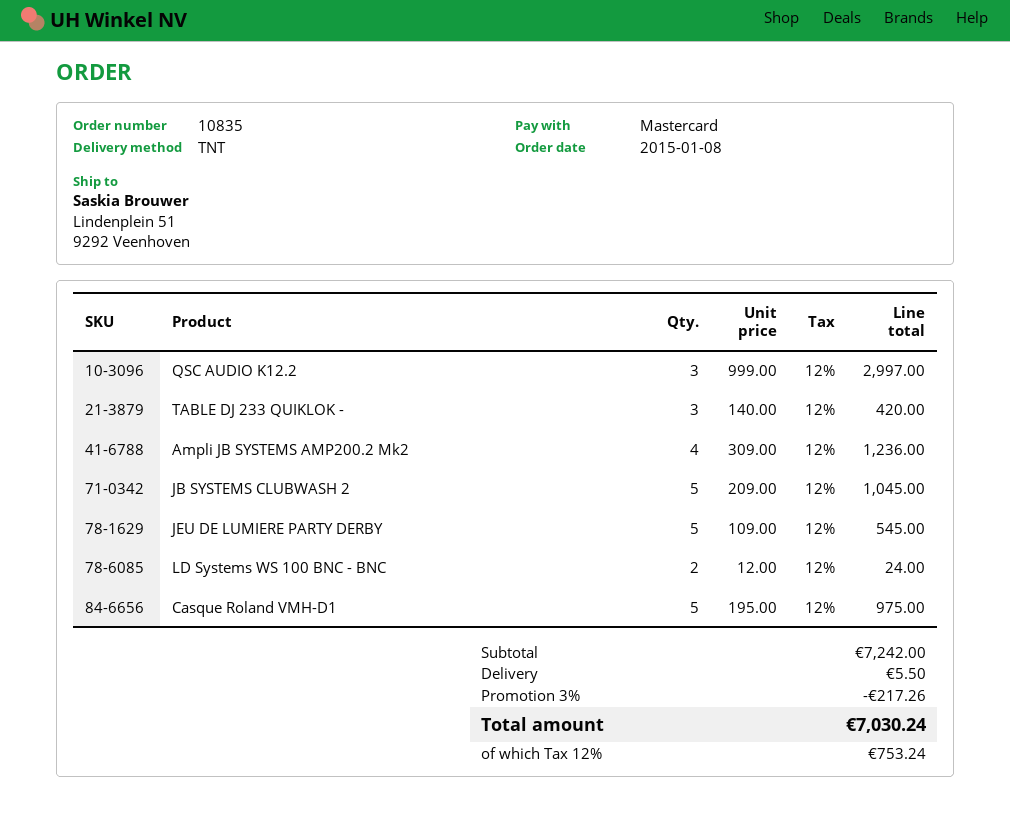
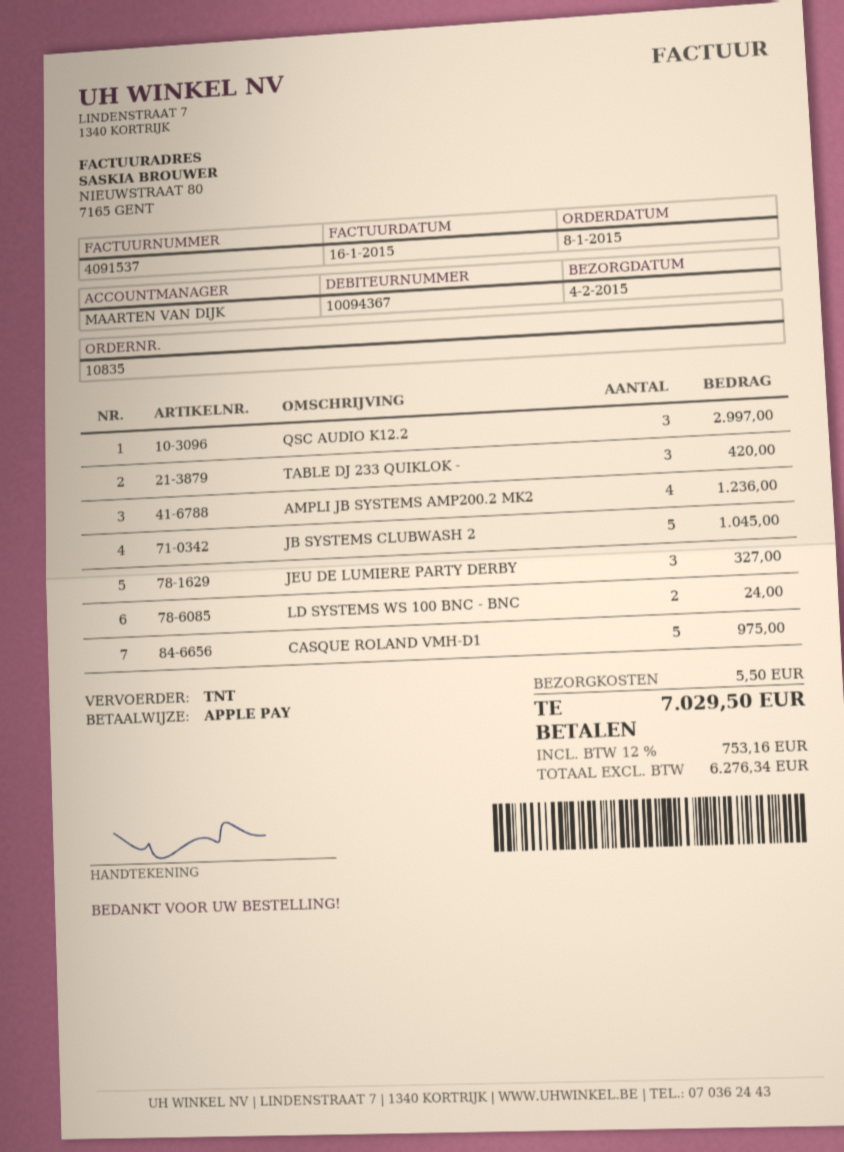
payment method: Mastercard -> Apple Pay
JEU DE LUMIERE PARTY DERBY: 5 for 545.00 -> 3 for 327.00
discount: 3% = 217.26 -> none
tax: 12% = 753.24 -> 12% = 753.16
total: 7030.24 -> 7029.50

